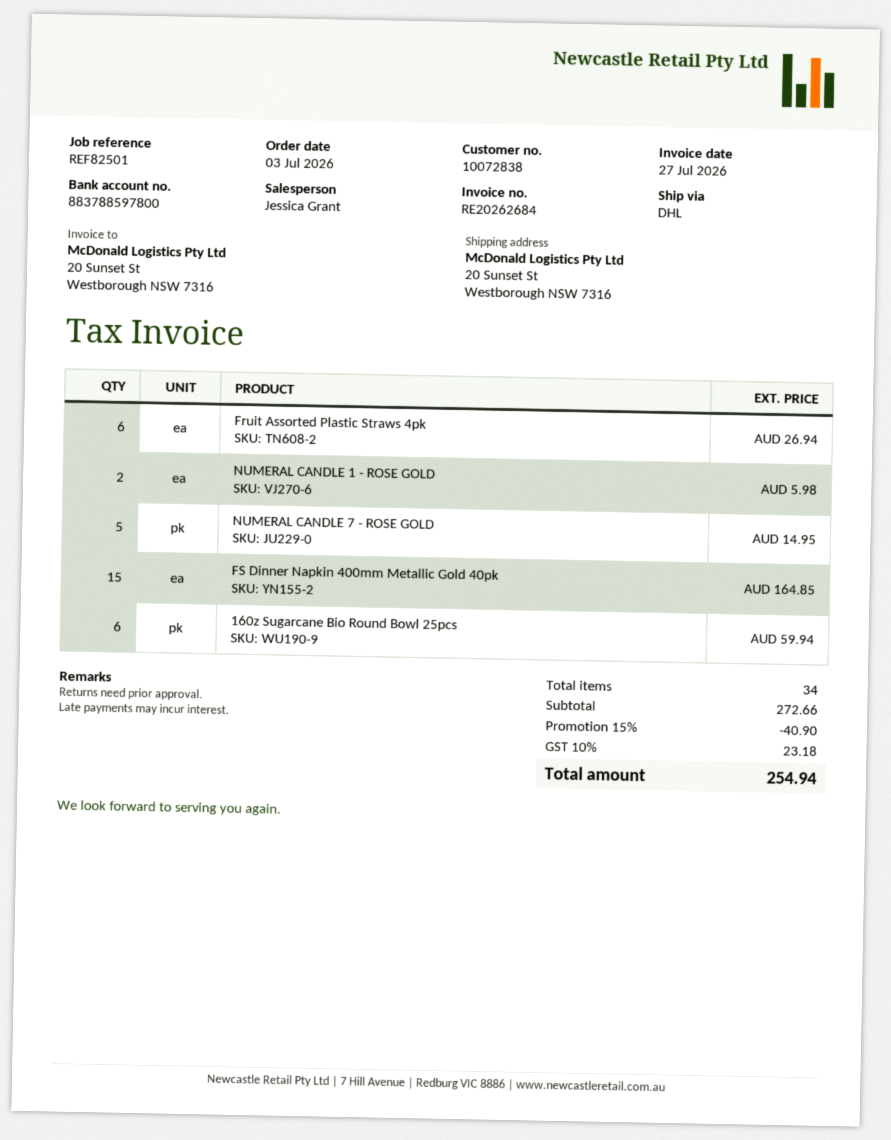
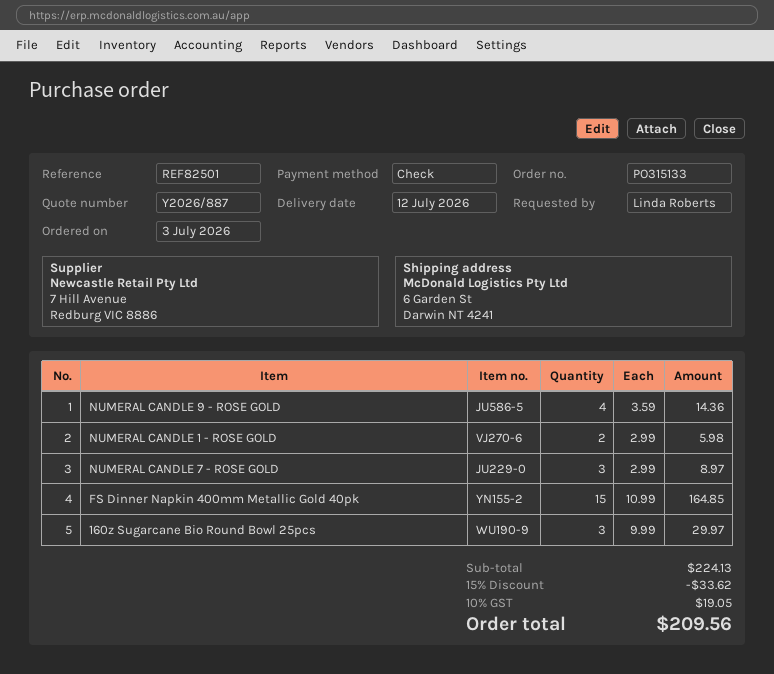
ship to: 20 Sunset St, Westborough NSW 7316 -> 6 Garden St, Darwin NT 4241
Fruit Assorted Plastic Straws 4pk: 6 for 26.94 -> none
NUMERAL CANDLE 7 - ROSE GOLD: 5 for 14.95 -> 3 for 8.97
160z Sugarcane Bio Round Bowl 25pcs: 6 for 59.94 -> 3 for 29.97
NUMERAL CANDLE 9 - ROSE GOLD: none -> 4 for 14.36
subtotal: 272.66 -> 224.13
discount: 15% = 40.90 -> 15% = 33.62
tax: 10% = 23.18 -> 10% = 19.05
total: 254.94 -> 209.56

